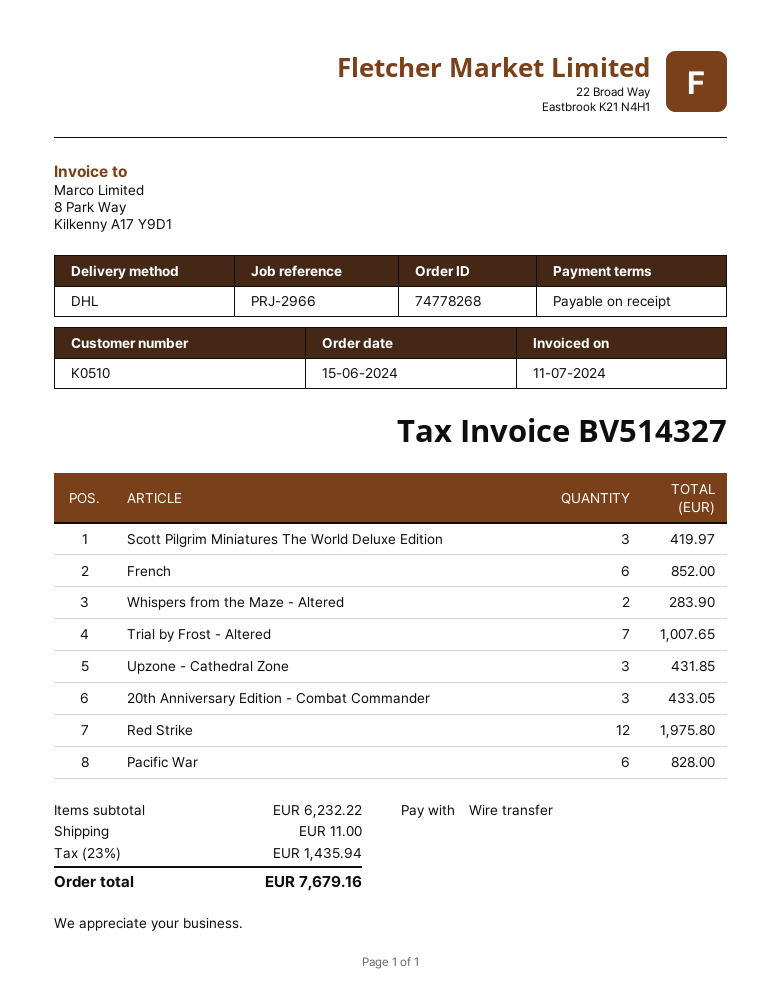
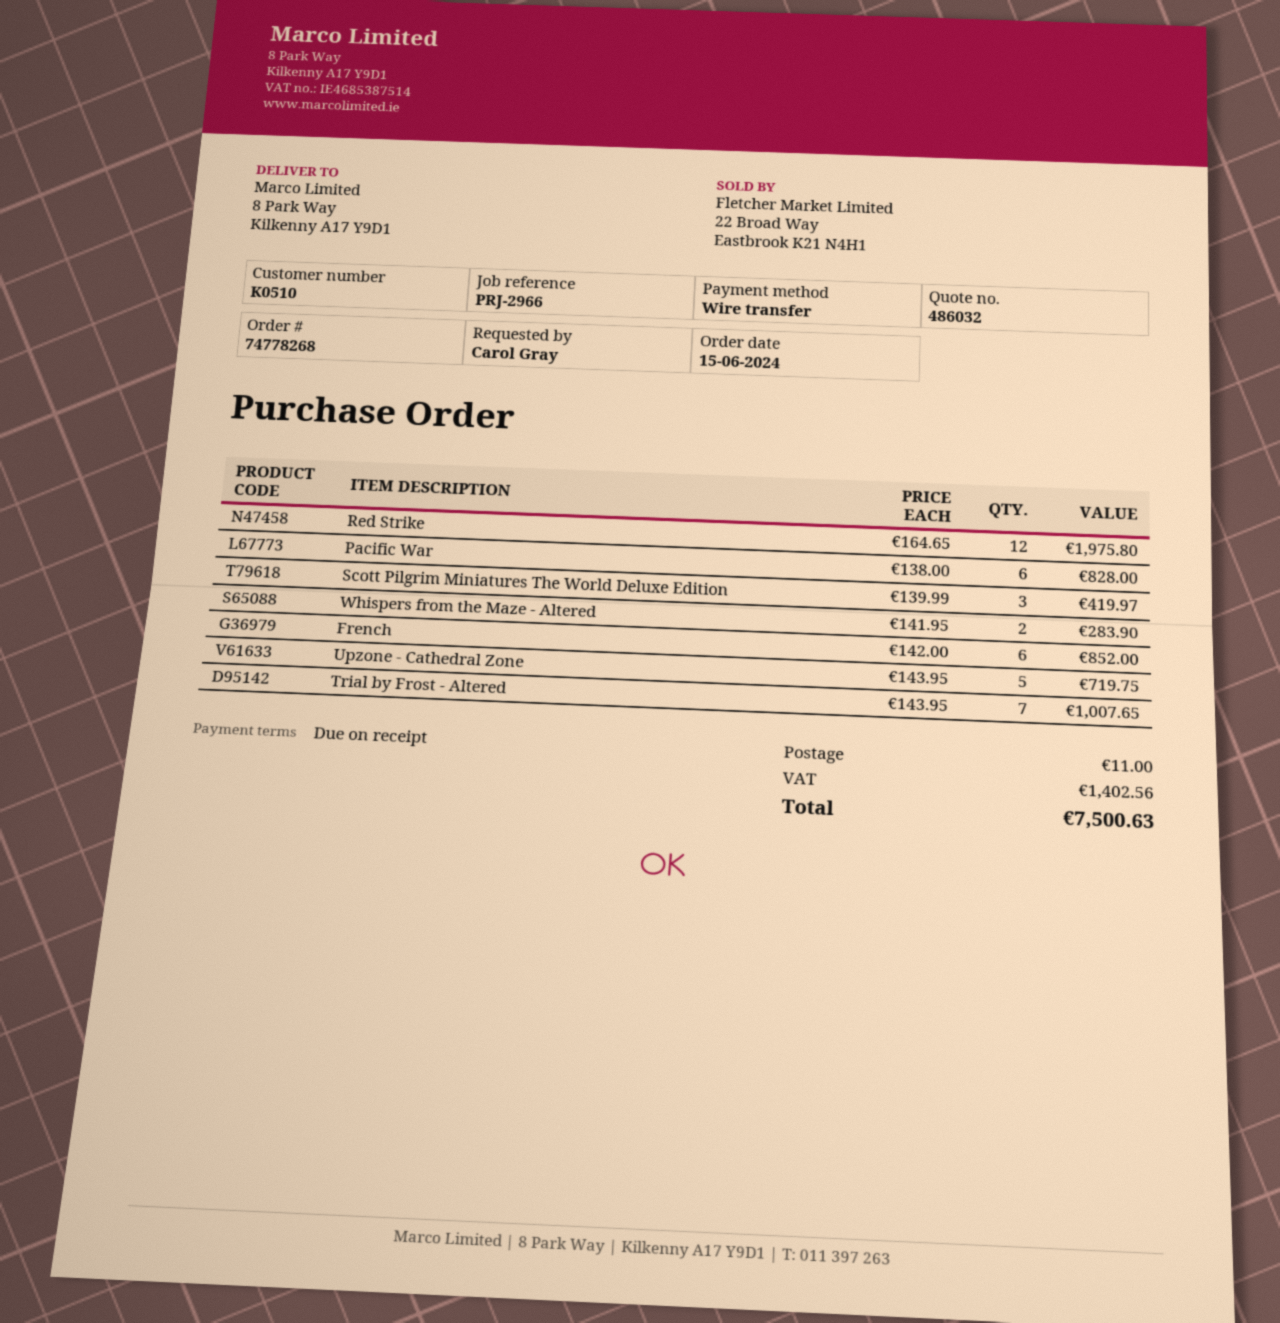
Upzone - Cathedral Zone: 3 for 431.85 -> 5 for 719.75
20th Anniversary Edition - Combat Commander: 3 for 433.05 -> none
tax: 1435.94 -> 1402.56
total: 7679.16 -> 7500.63

